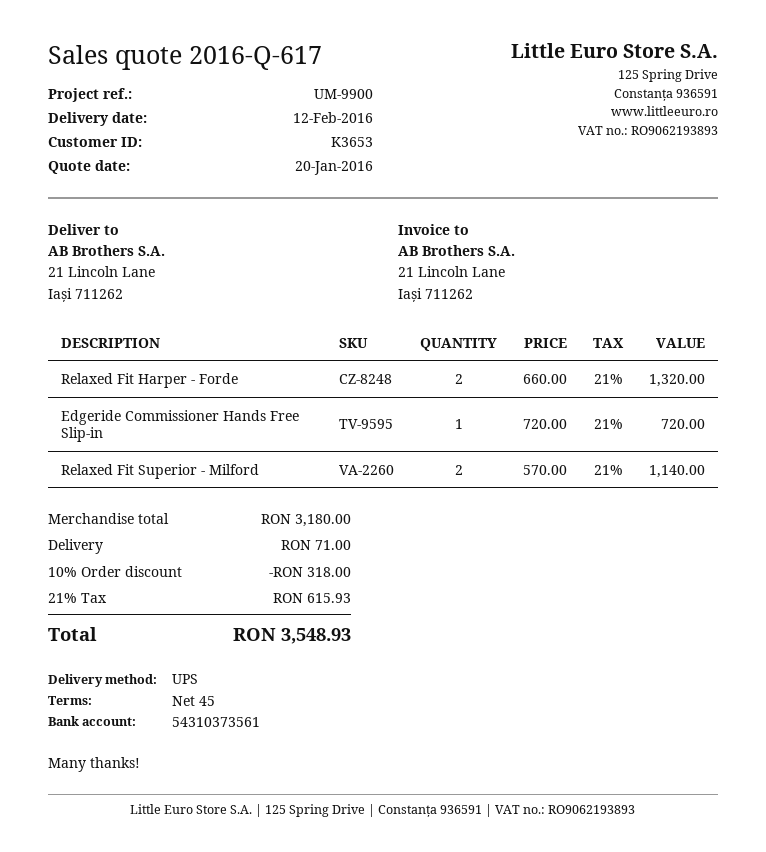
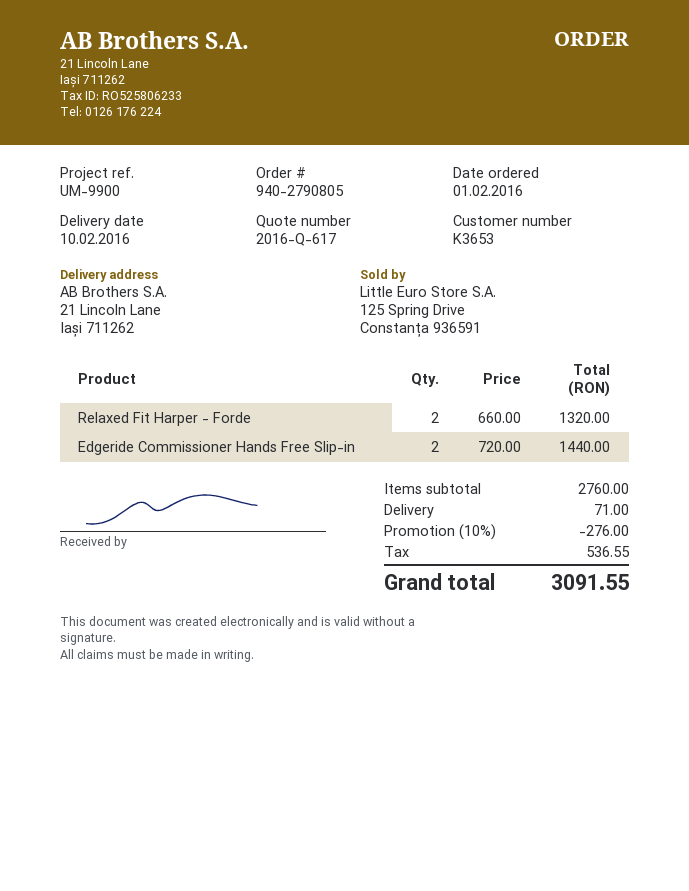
delivery date: 2016-02-12 -> 2016-02-10
Edgeride Commissioner Hands Free Slip-in: 1 x 720.00 = 720.00 -> 2 x 720.00 = 1440.00
Relaxed Fit Superior - Milford: 2 x 570.00 = 1140.00 -> none
subtotal: 3180.00 -> 2760.00
discount: 10% = 318.00 -> 10% = 276.00
tax: 615.93 -> 536.55
total: 3548.93 -> 3091.55

